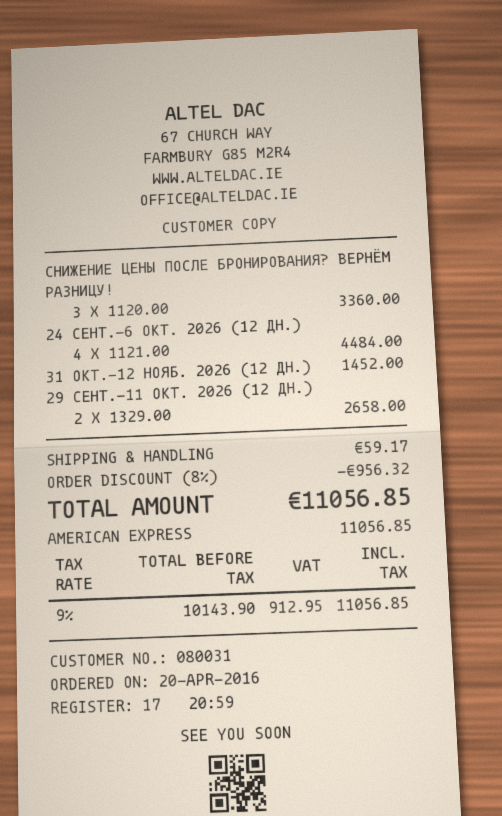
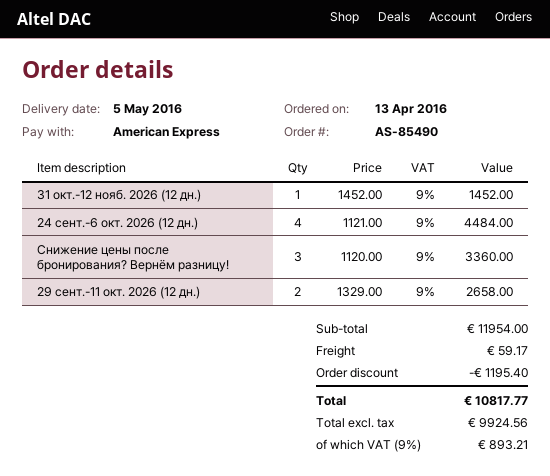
order date: 2016-04-20 -> 2016-04-13
discount: 956.32 -> 1195.40
net: 10143.90 -> 9924.56
tax: 9% = 912.95 -> 9% = 893.21
total: 11056.85 -> 10817.77

